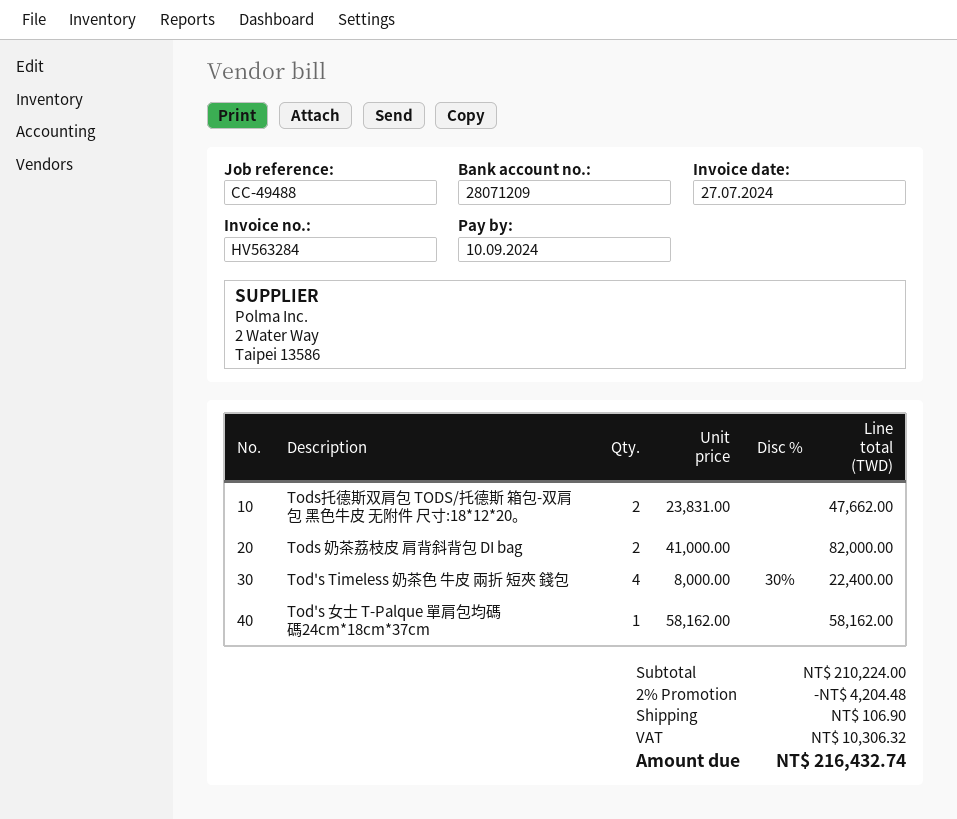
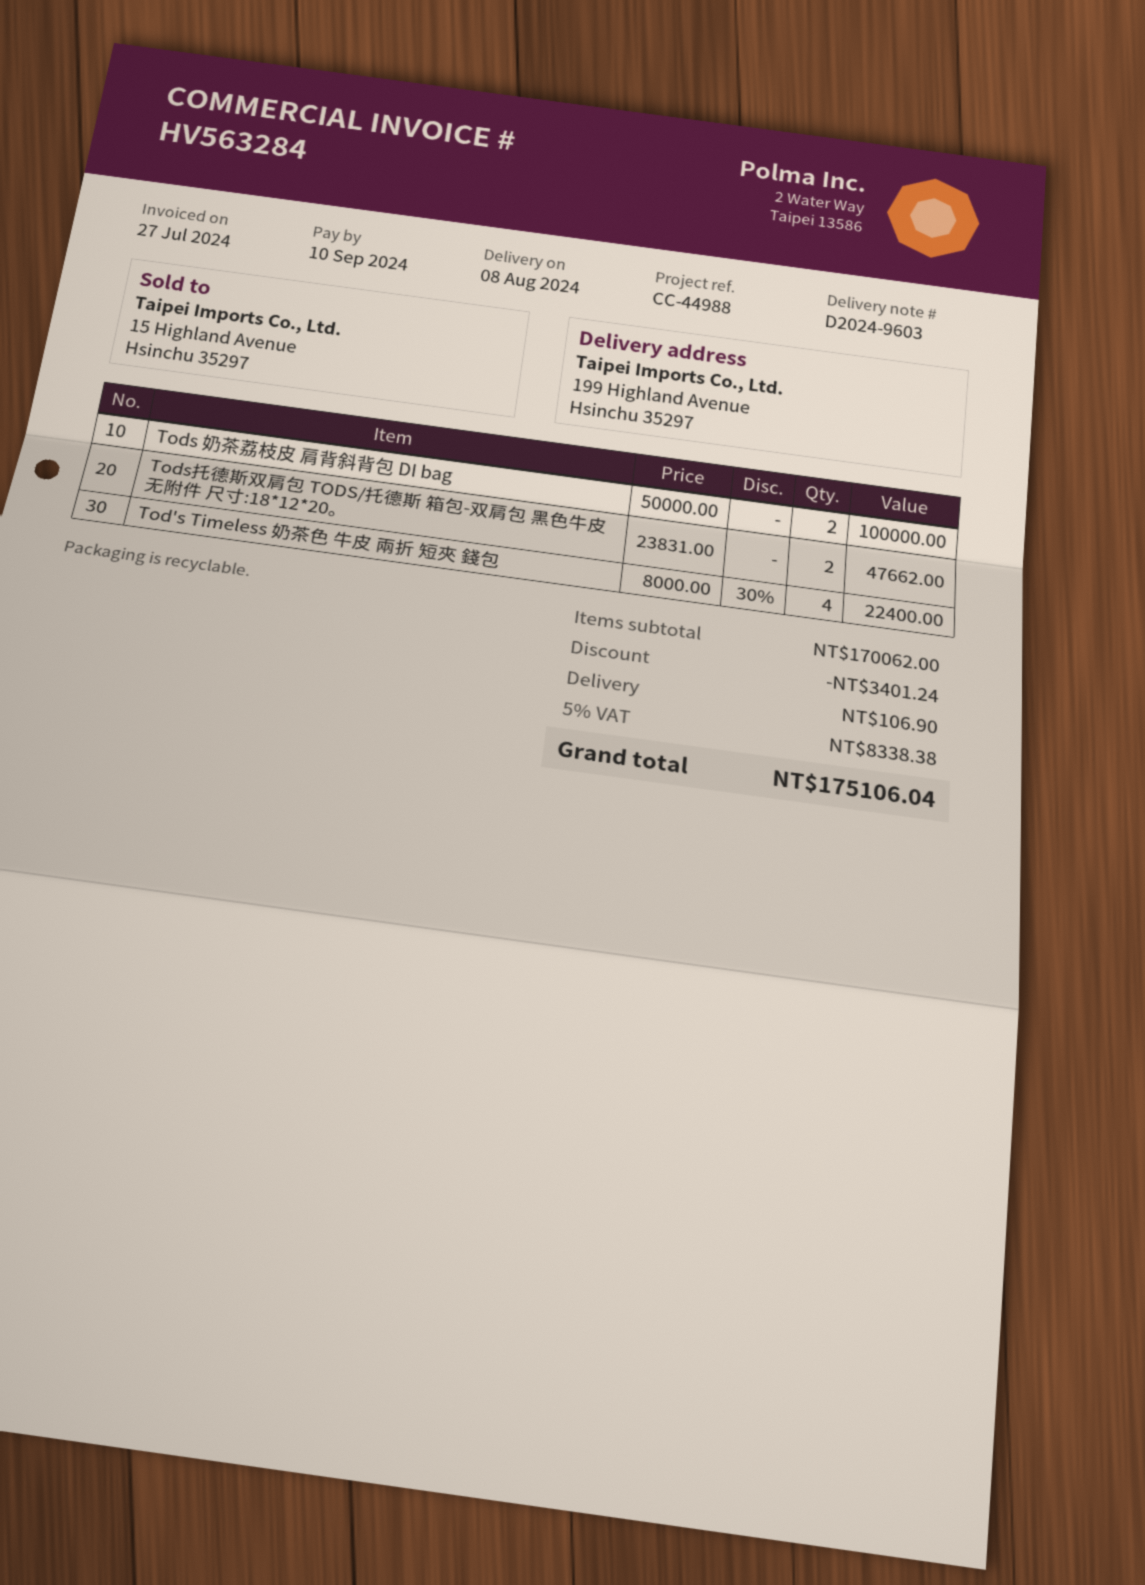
reference: CC-49488 -> CC-44988
Tods 奶茶荔枝皮 肩背斜背包 DI bag: 2 x 41000.00 = 82000.00 -> 2 x 50000.00 = 100000.00
Tod's 女士 T-Palque 單肩包均碼碼24cm*18cm*37cm: 1 x 58162.00 = 58162.00 -> none
subtotal: 210224.00 -> 170062.00
discount: 4204.48 -> 3401.24
tax: 10306.32 -> 8338.38
total: 216432.74 -> 175106.04

